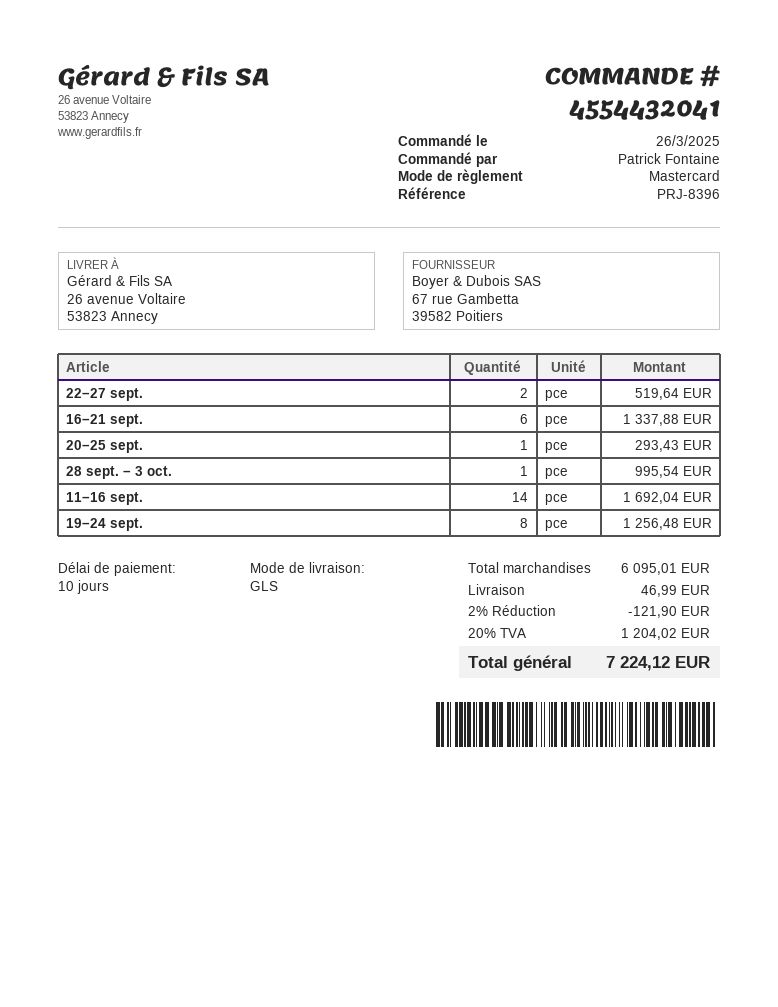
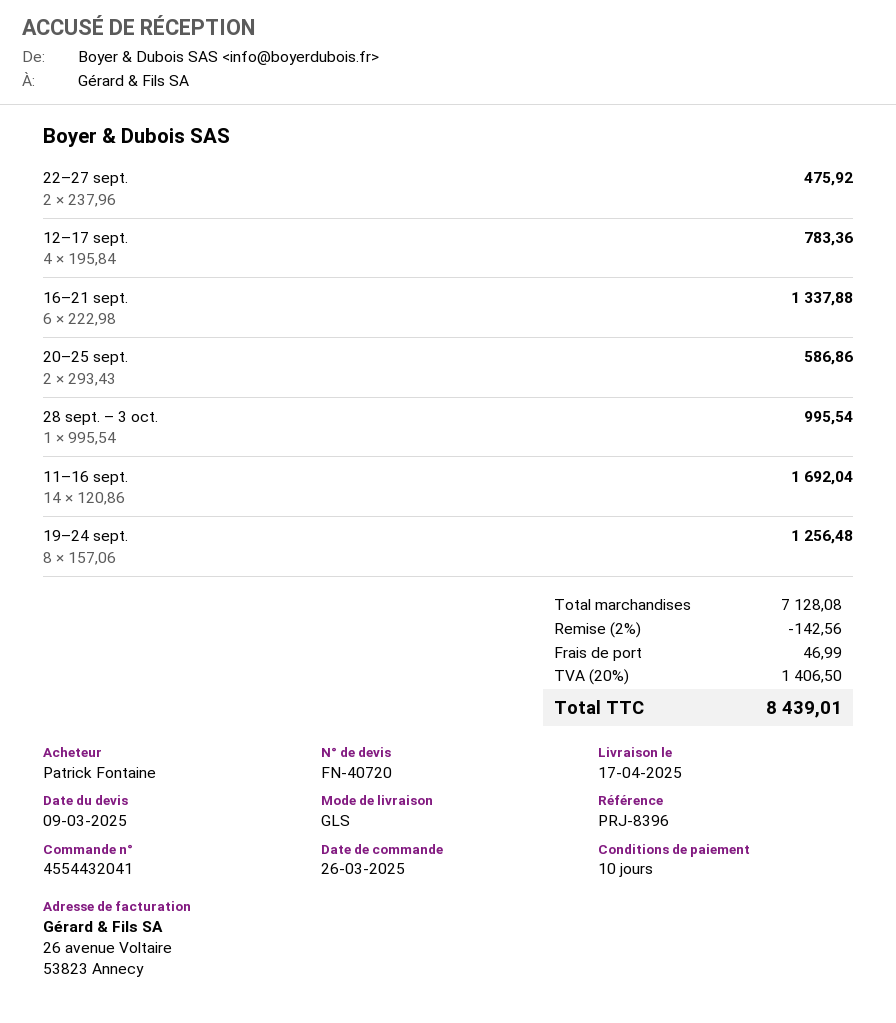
22–27 sept.: 2 for 519.64 -> 2 for 475.92
20–25 sept.: 1 for 293.43 -> 2 for 586.86
12–17 sept.: none -> 4 for 783.36
subtotal: 6095.01 -> 7128.08
discount: 2% = 121.90 -> 2% = 142.56
tax: 20% = 1204.02 -> 20% = 1406.50
total: 7224.12 -> 8439.01

